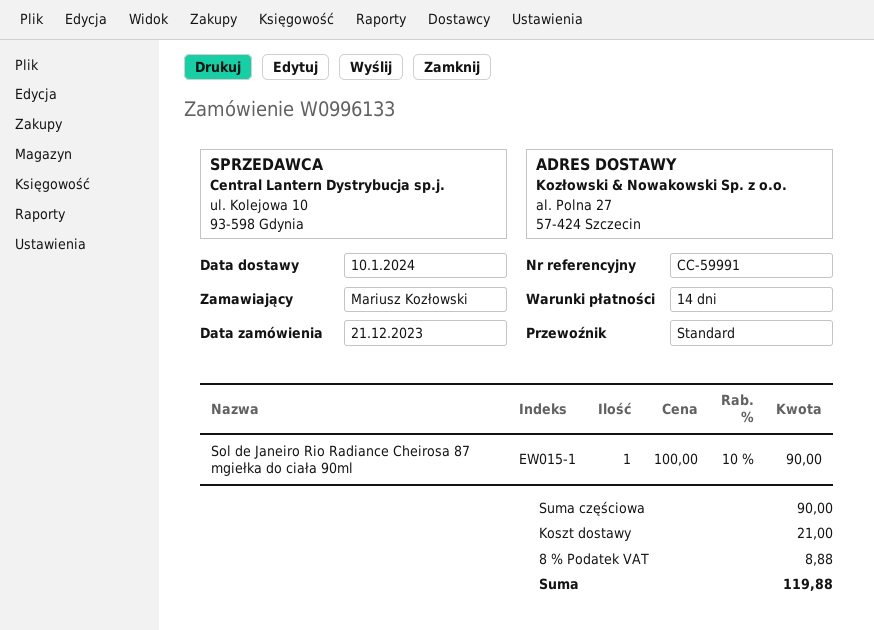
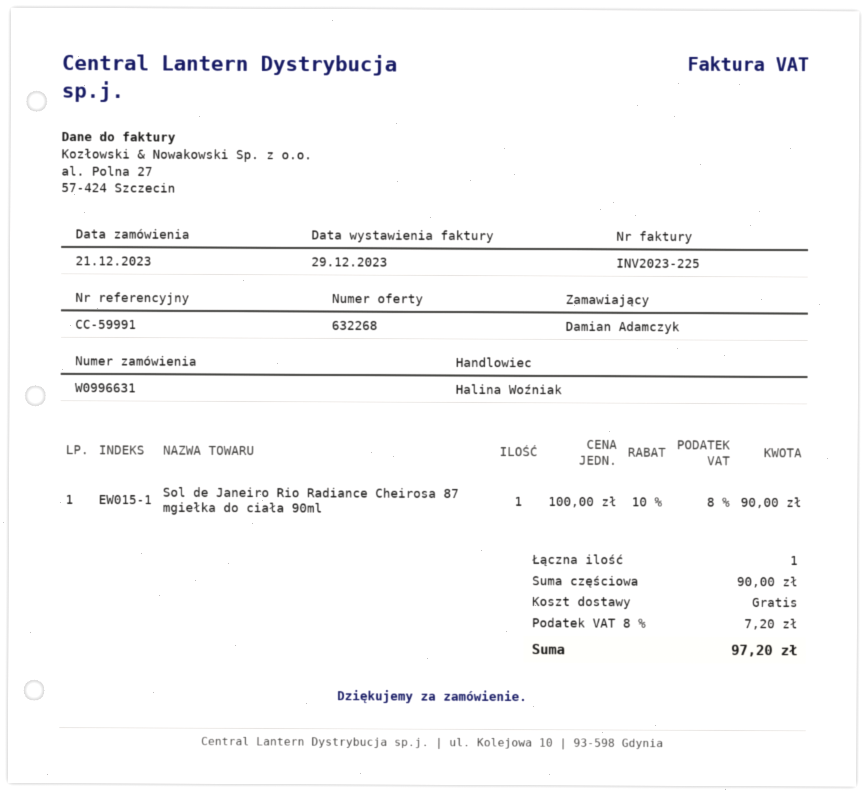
order number: W0996133 -> W0996631
ordered by: Mariusz Kozłowski -> Damian Adamczyk
shipping: 21.00 -> 0.00
tax: 8% = 8.88 -> 8% = 7.20
total: 119.88 -> 97.20

